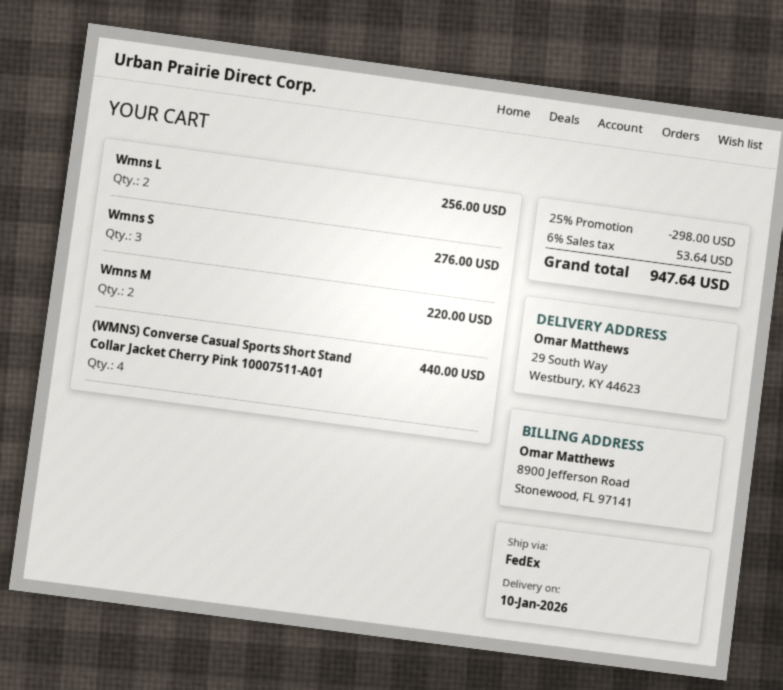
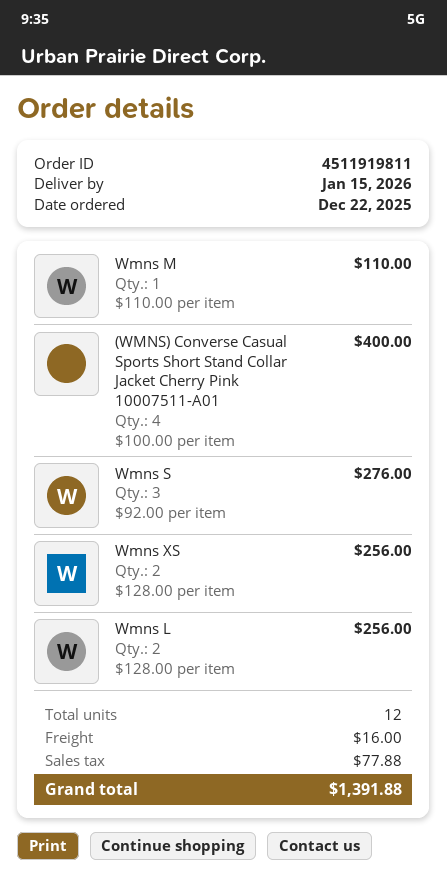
delivery date: 2026-01-10 -> 2026-01-15
Wmns M: 2 for 220.00 -> 1 for 110.00
(WMNS) Converse Casual Sports Short Stand Collar Jacket Cherry Pink 10007511-A01: 4 for 440.00 -> 4 for 400.00
Wmns XS: none -> 2 for 256.00
discount: 25% = 298.00 -> none
shipping: none -> 16.00
tax: 53.64 -> 77.88
total: 947.64 -> 1391.88

